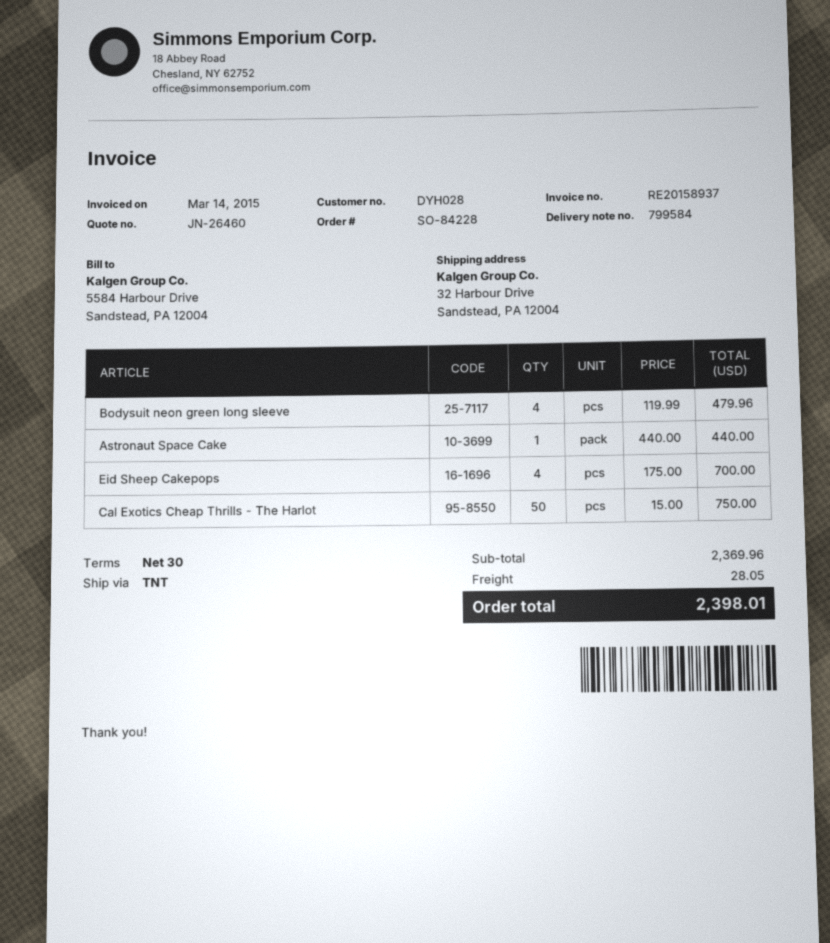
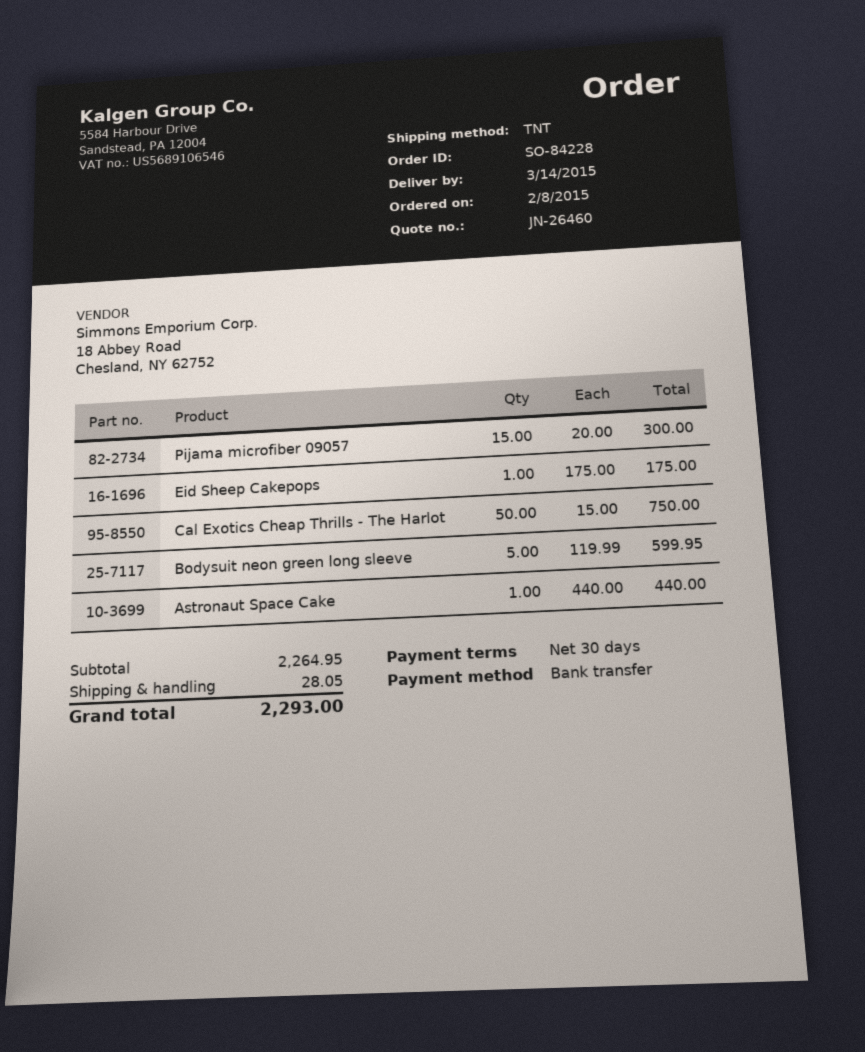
Bodysuit neon green long sleeve: 4 x 119.99 = 479.96 -> 5 x 119.99 = 599.95
Eid Sheep Cakepops: 4 x 175.00 = 700.00 -> 1 x 175.00 = 175.00
Pijama microfiber 09057: none -> 15 x 20.00 = 300.00
subtotal: 2369.96 -> 2264.95
total: 2398.01 -> 2293.00

